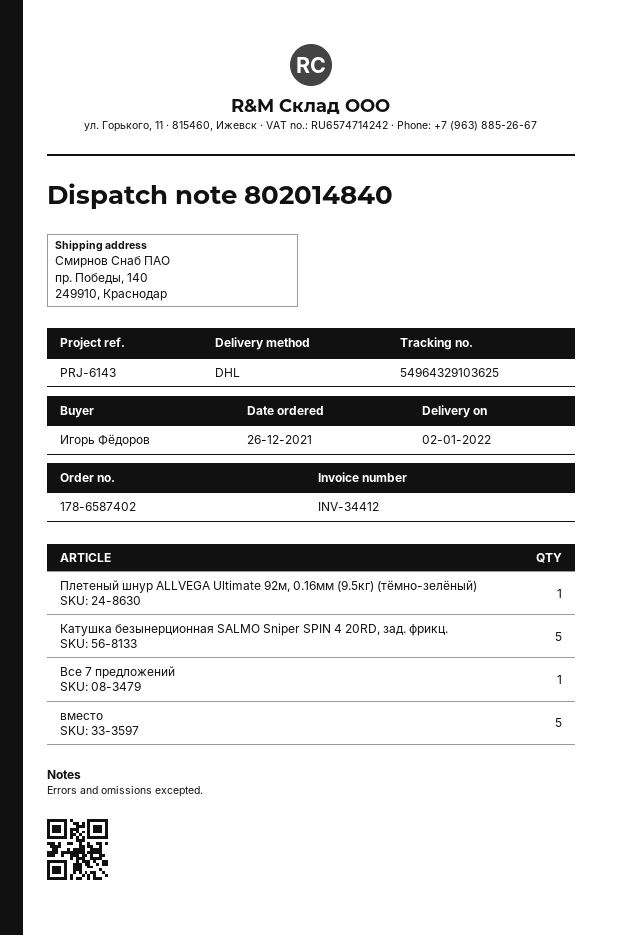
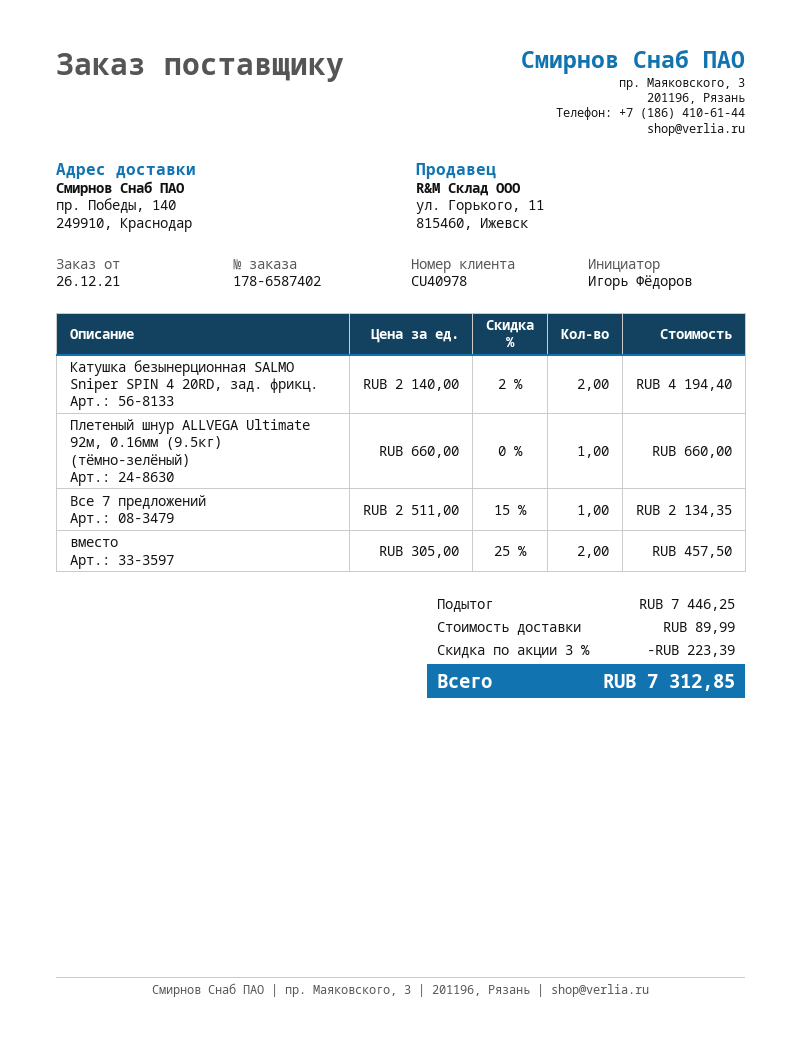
Катушка безынерционная SALMO Sniper SPIN 4 20RD, зад. фрикц.: 5 -> 2
вместо: 5 -> 2

